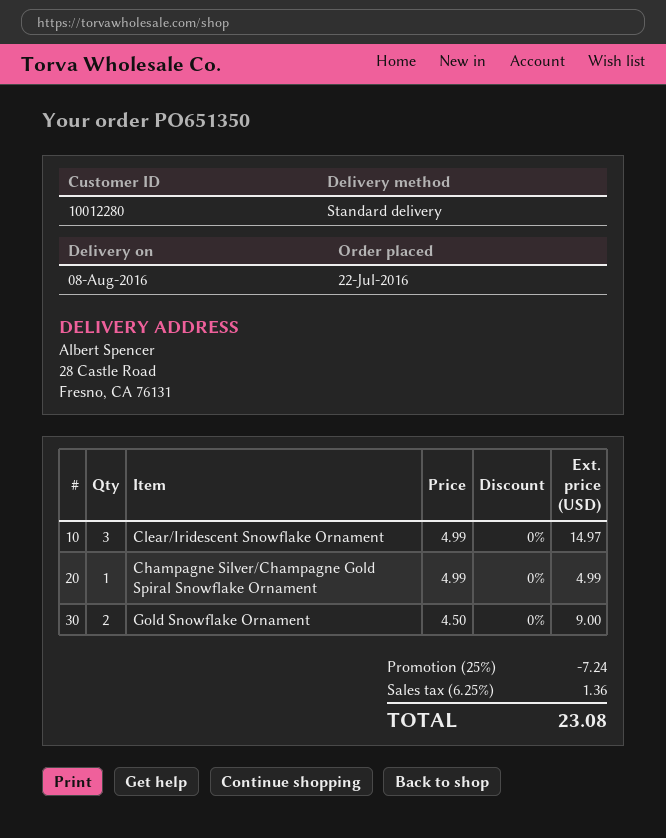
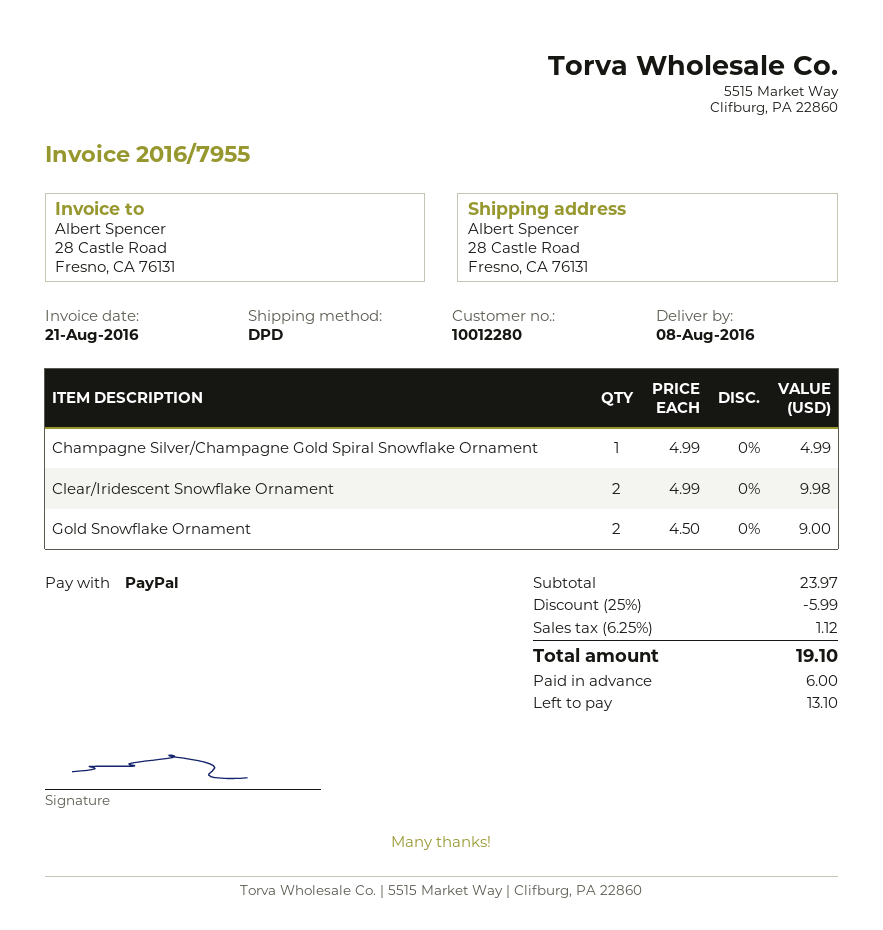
shipping method: standard -> DPD
Clear/Iridescent Snowflake Ornament: 3 x 4.99 = 14.97 -> 2 x 4.99 = 9.98
discount: 25% = 7.24 -> 25% = 5.99
tax: 6.25% = 1.36 -> 6.25% = 1.12
total: 23.08 -> 19.10

